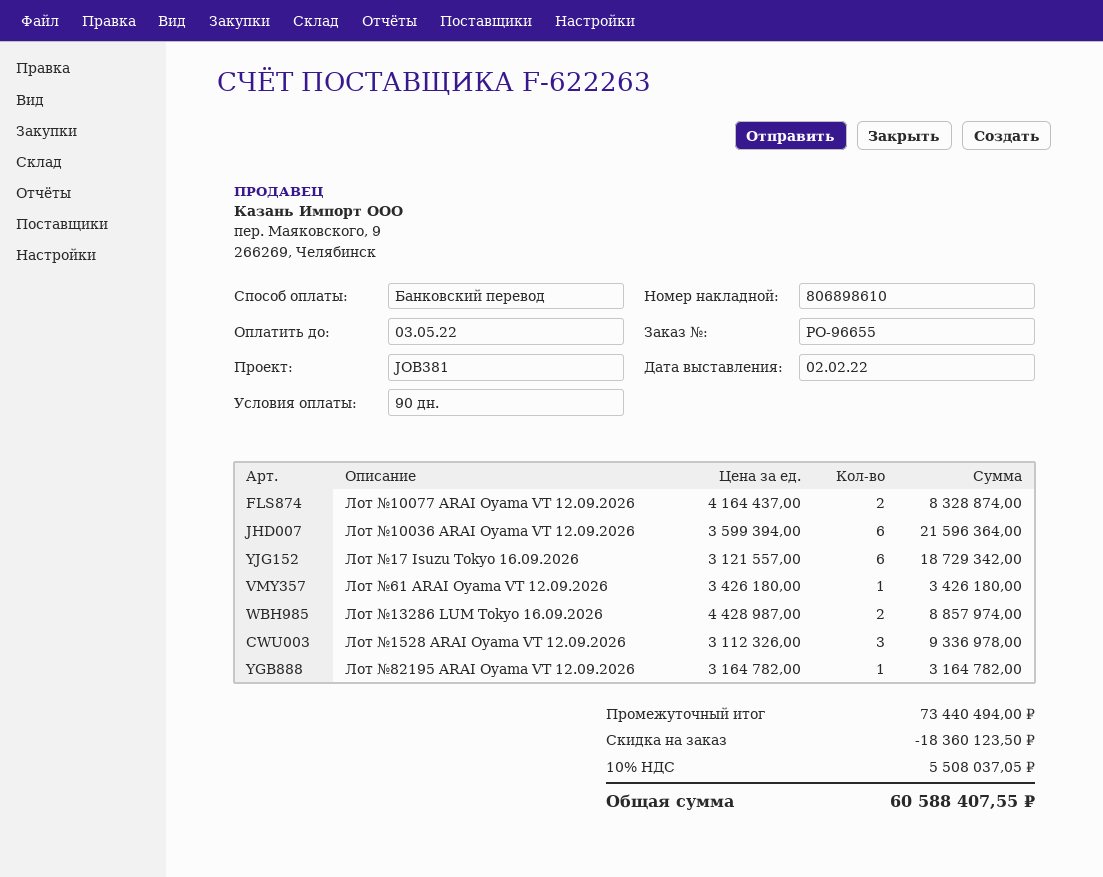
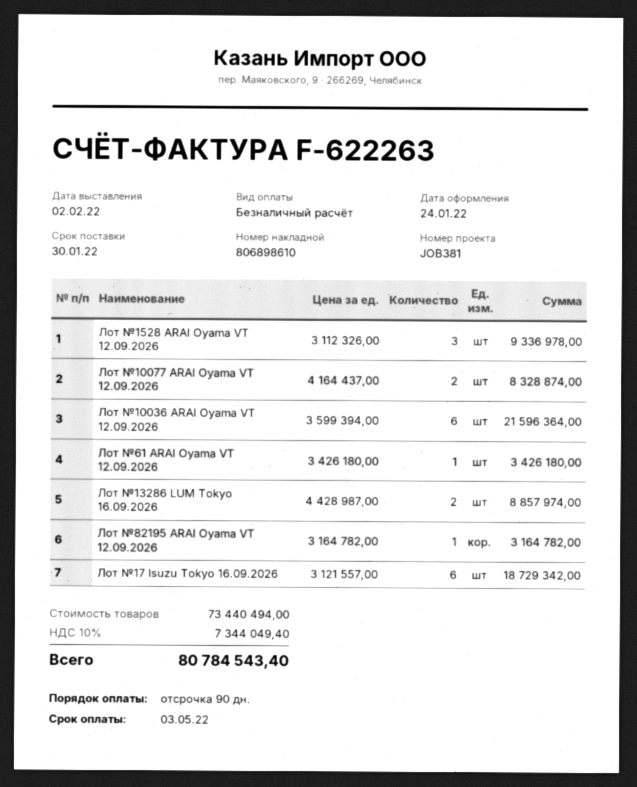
discount: 18360123.50 -> none
tax: 10% = 5508037.05 -> 10% = 7344049.40
total: 60588407.55 -> 80784543.40

